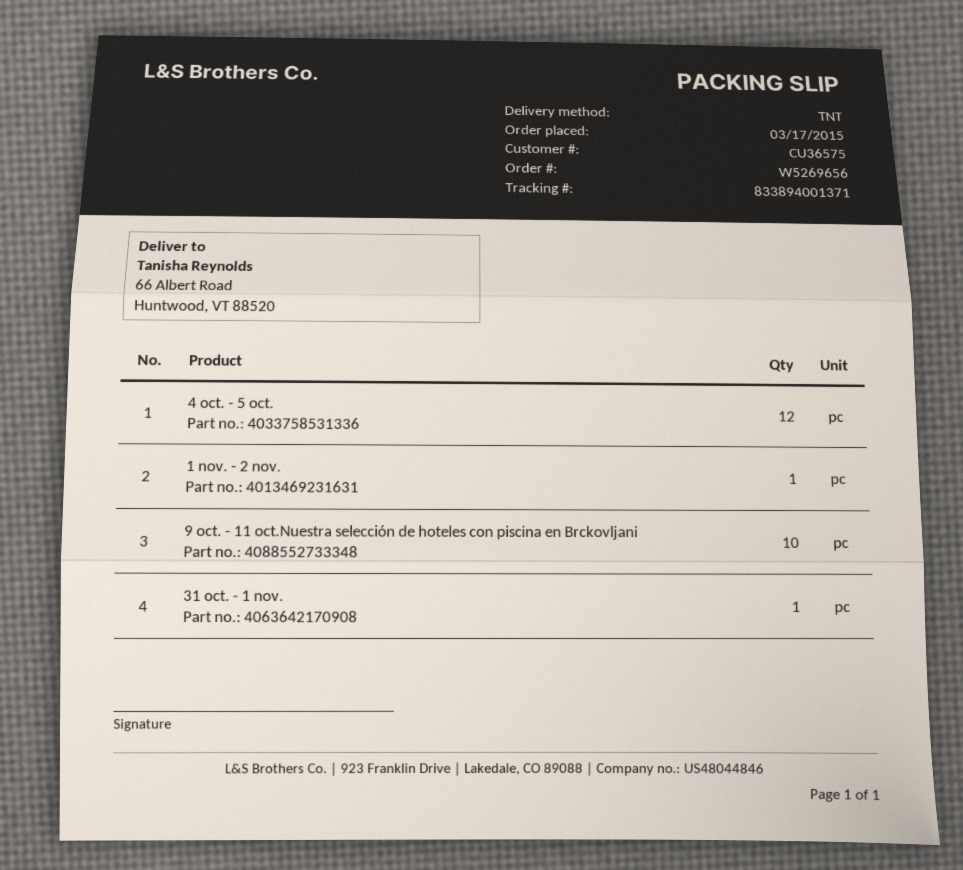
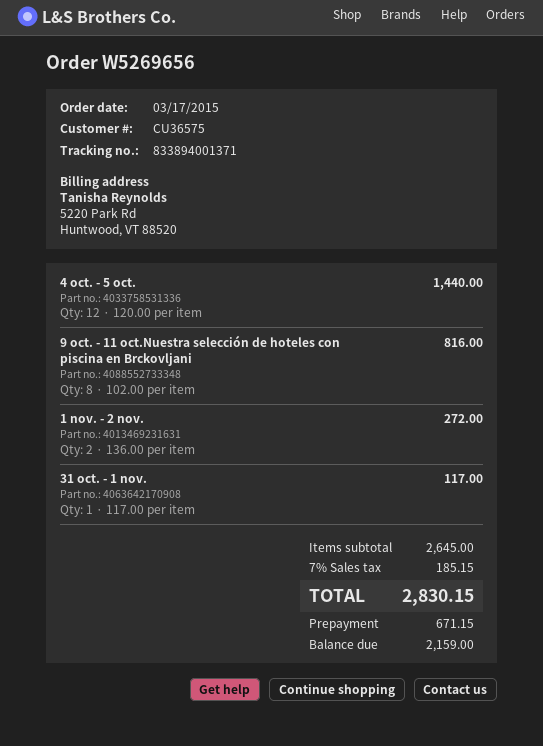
1 nov. - 2 nov.: 1 -> 2
9 oct. - 11 oct.Nuestra selección de hoteles con piscina en Brckovljani: 10 -> 8

